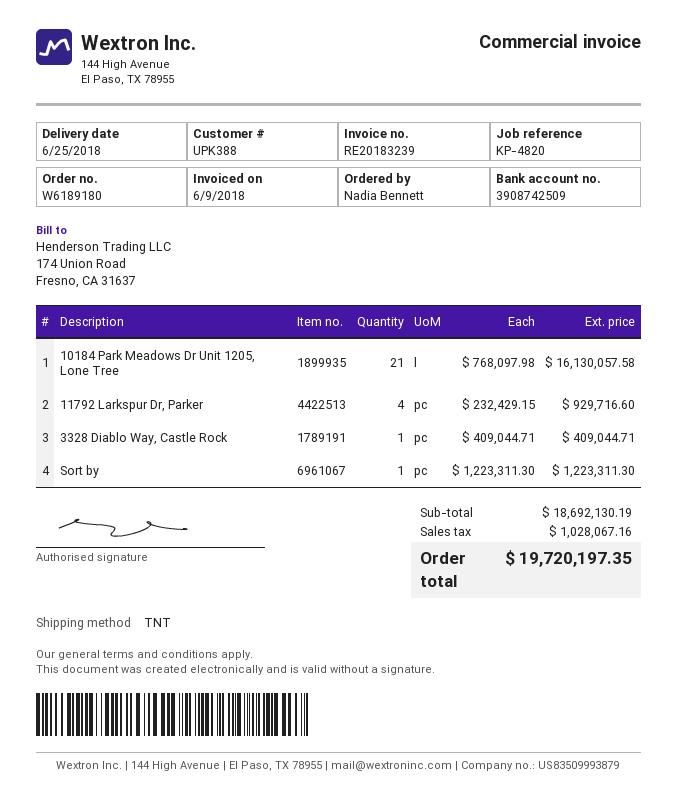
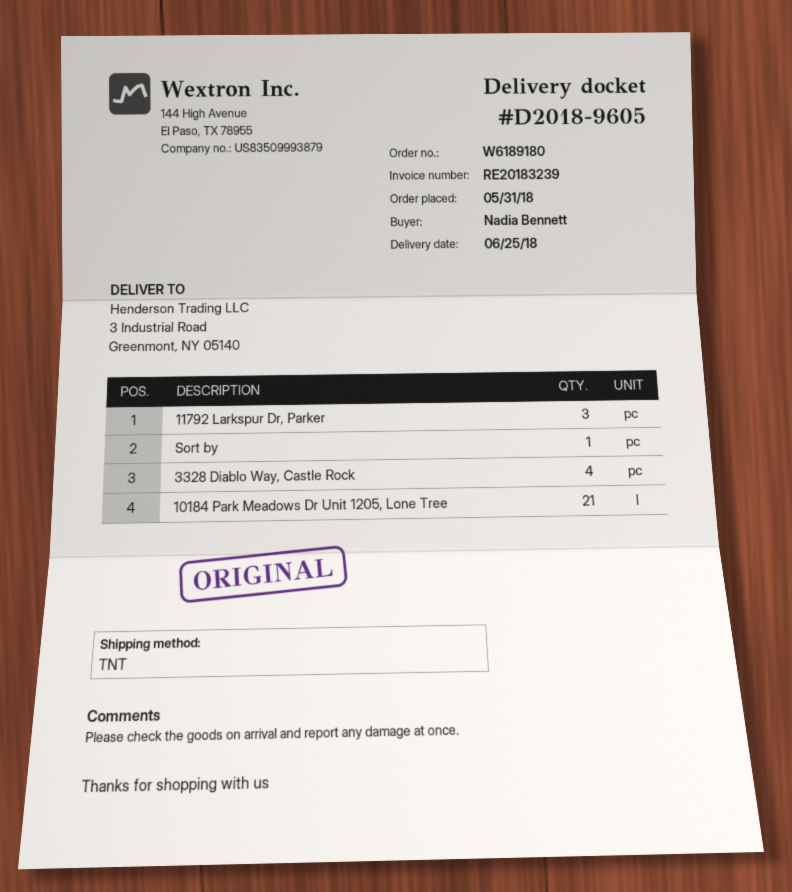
11792 Larkspur Dr, Parker: 4 -> 3
3328 Diablo Way, Castle Rock: 1 -> 4

